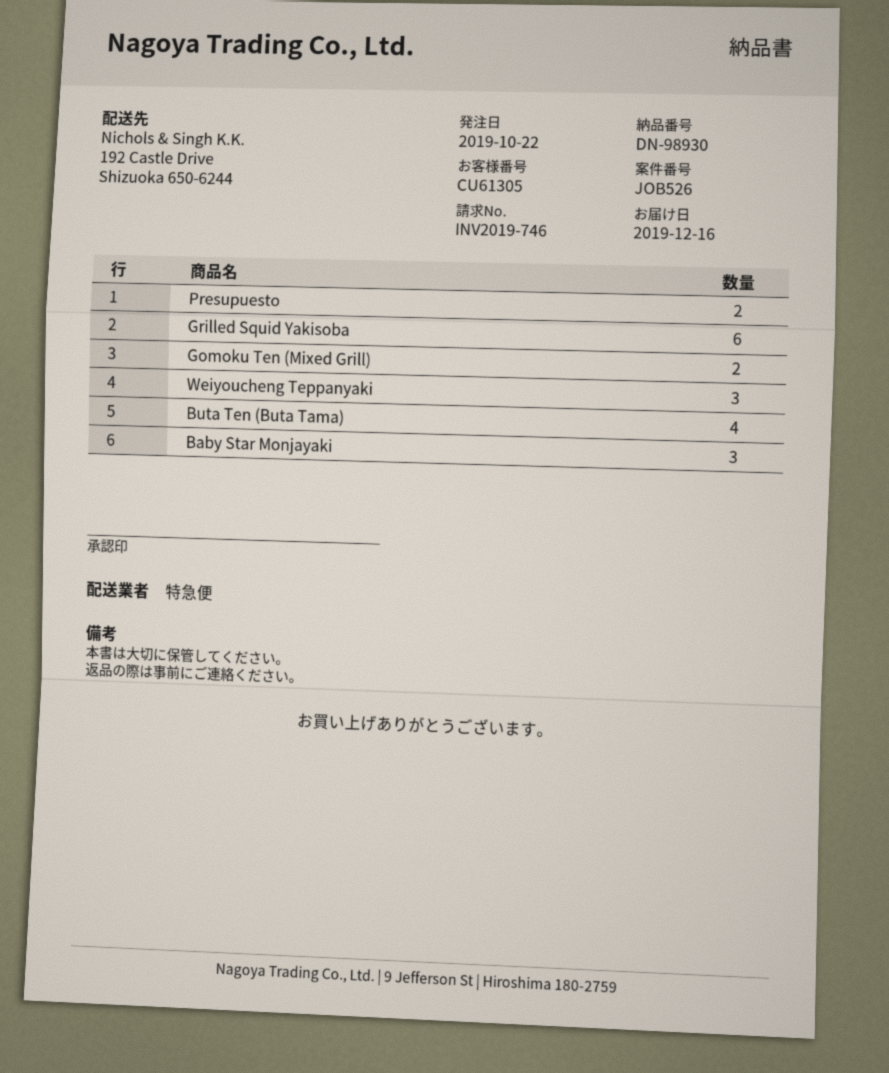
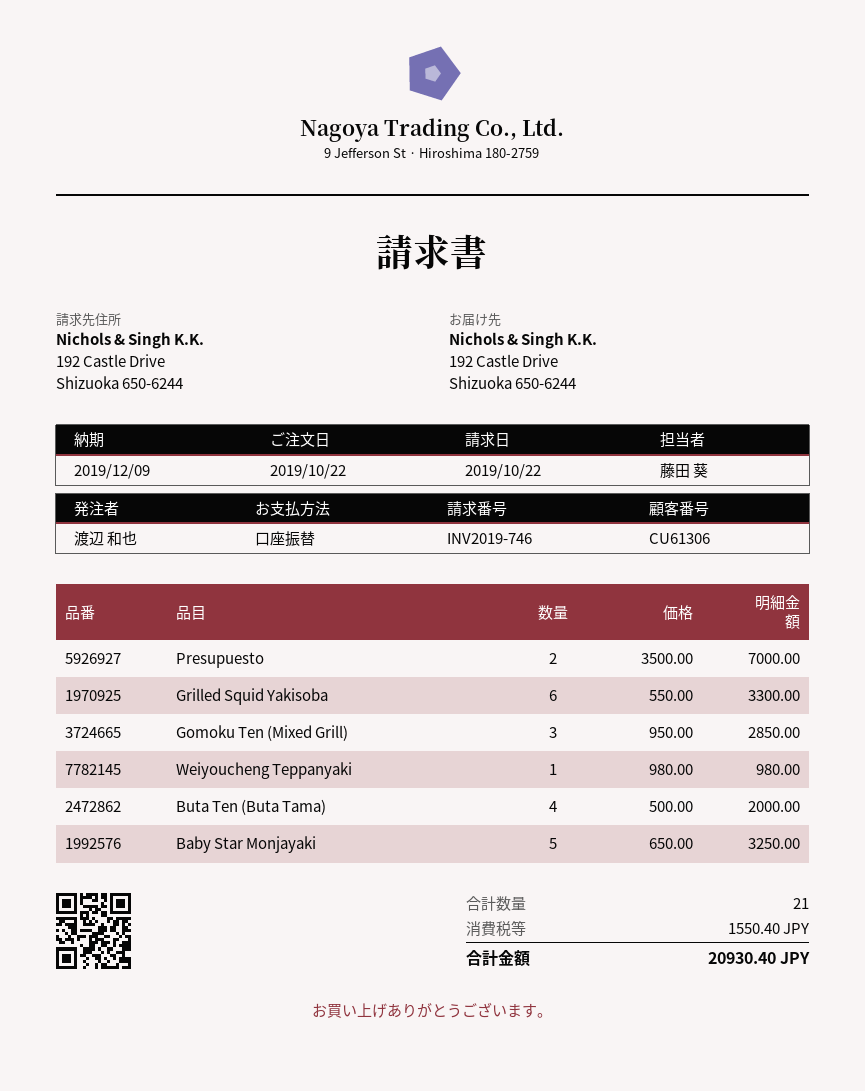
delivery date: 2019-12-16 -> 2019-12-09
customer number: CU61305 -> CU61306
Gomoku Ten (Mixed Grill): 2 -> 3
Weiyoucheng Teppanyaki: 3 -> 1
Baby Star Monjayaki: 3 -> 5

